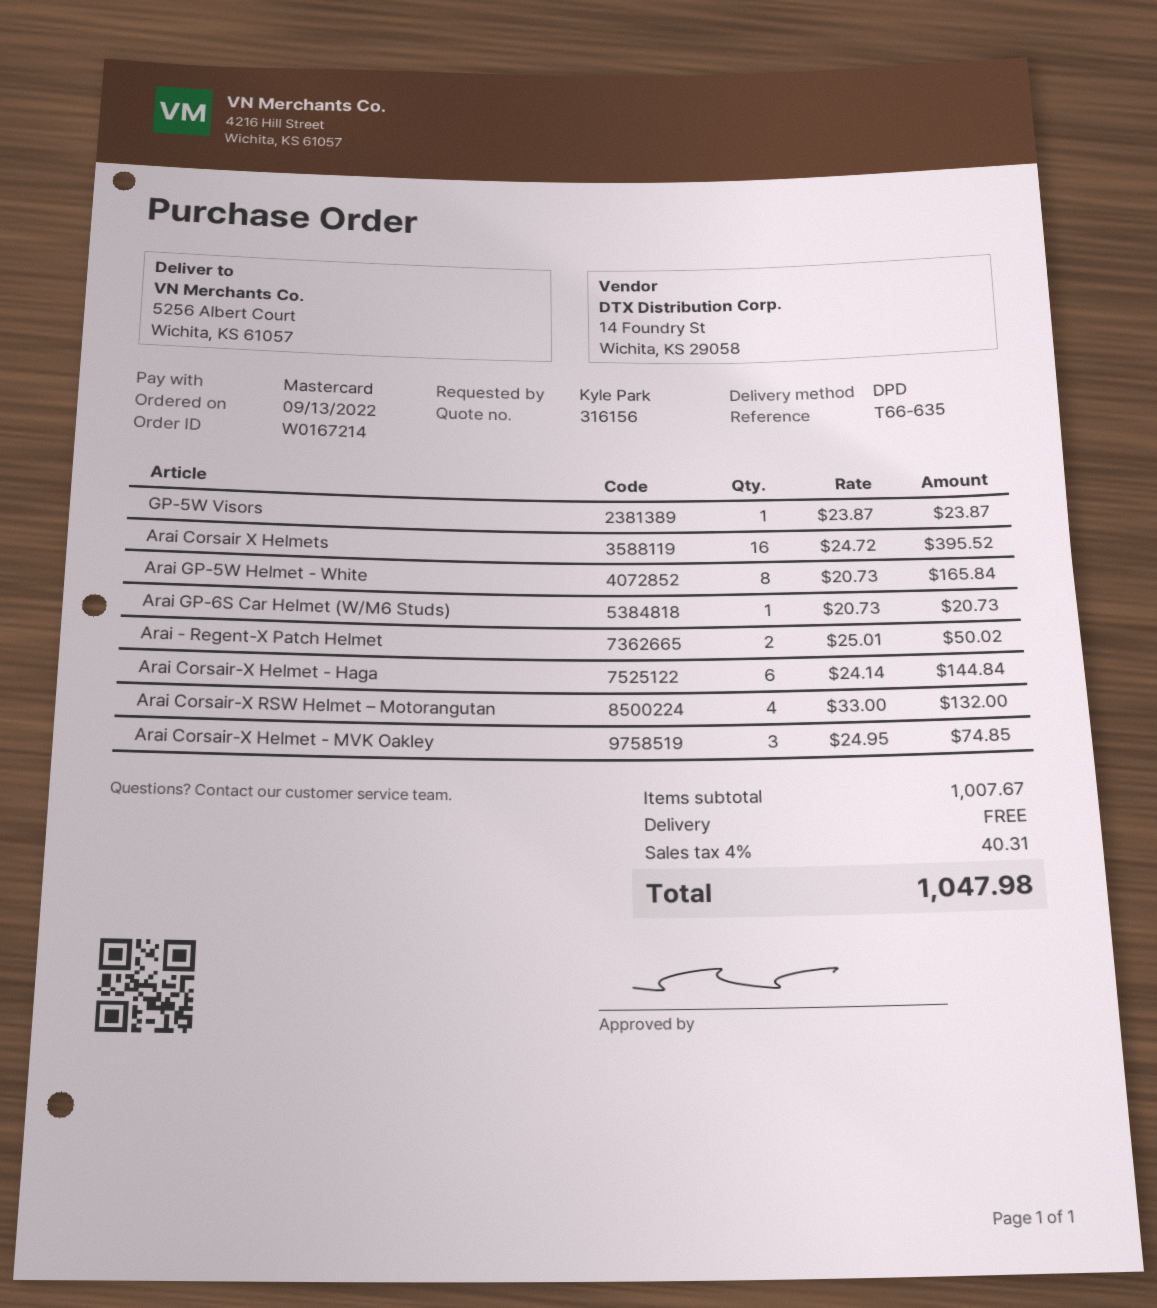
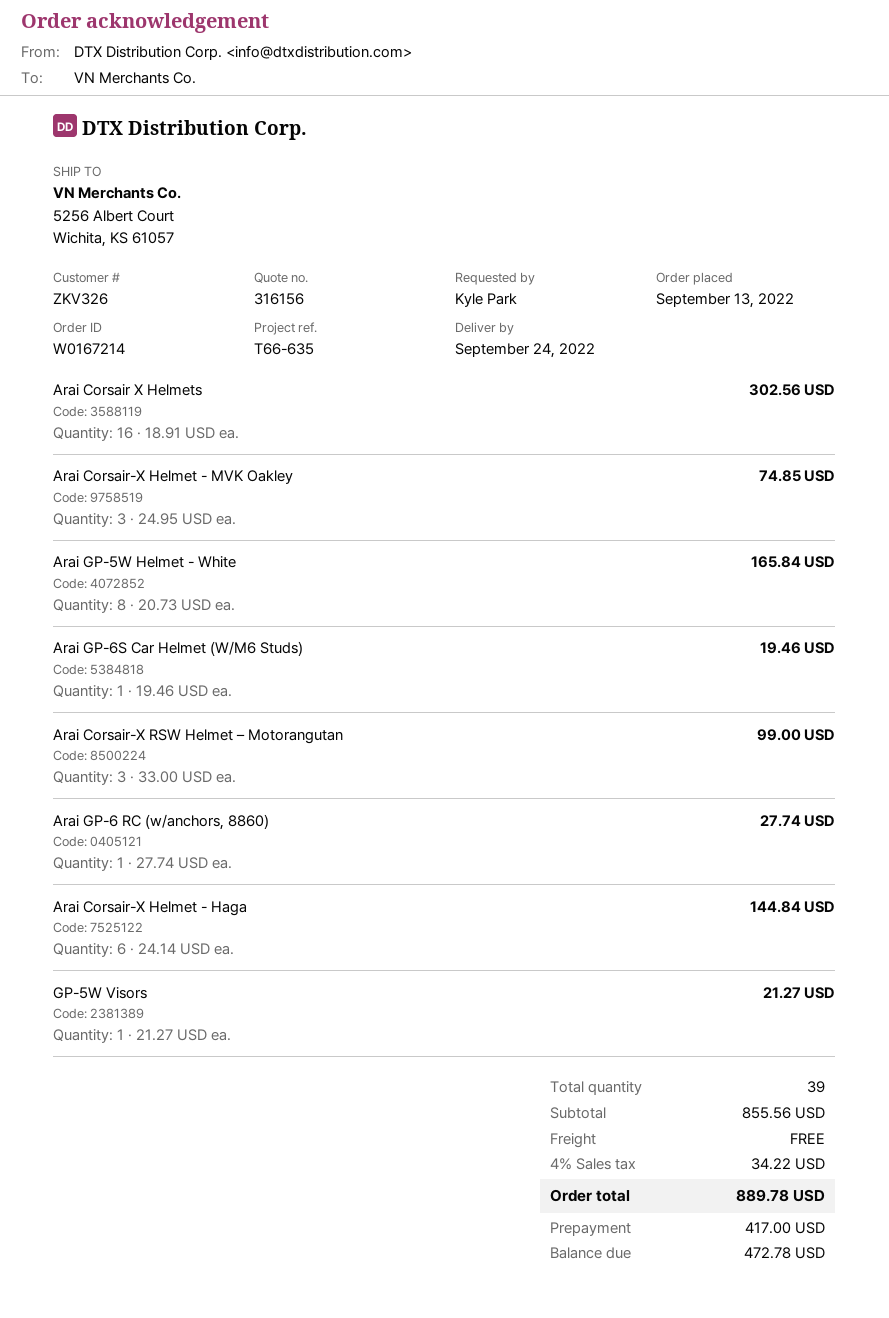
GP-5W Visors: 1 x 23.87 = 23.87 -> 1 x 21.27 = 21.27
Arai Corsair X Helmets: 16 x 24.72 = 395.52 -> 16 x 18.91 = 302.56
Arai GP-6S Car Helmet (W/M6 Studs): 1 x 20.73 = 20.73 -> 1 x 19.46 = 19.46
Arai - Regent-X Patch Helmet: 2 x 25.01 = 50.02 -> none
Arai Corsair-X RSW Helmet – Motorangutan: 4 x 33.00 = 132.00 -> 3 x 33.00 = 99.00
Arai GP-6 RC (w/anchors, 8860): none -> 1 x 27.74 = 27.74
subtotal: 1007.67 -> 855.56
tax: 4% = 40.31 -> 4% = 34.22
total: 1047.98 -> 889.78

